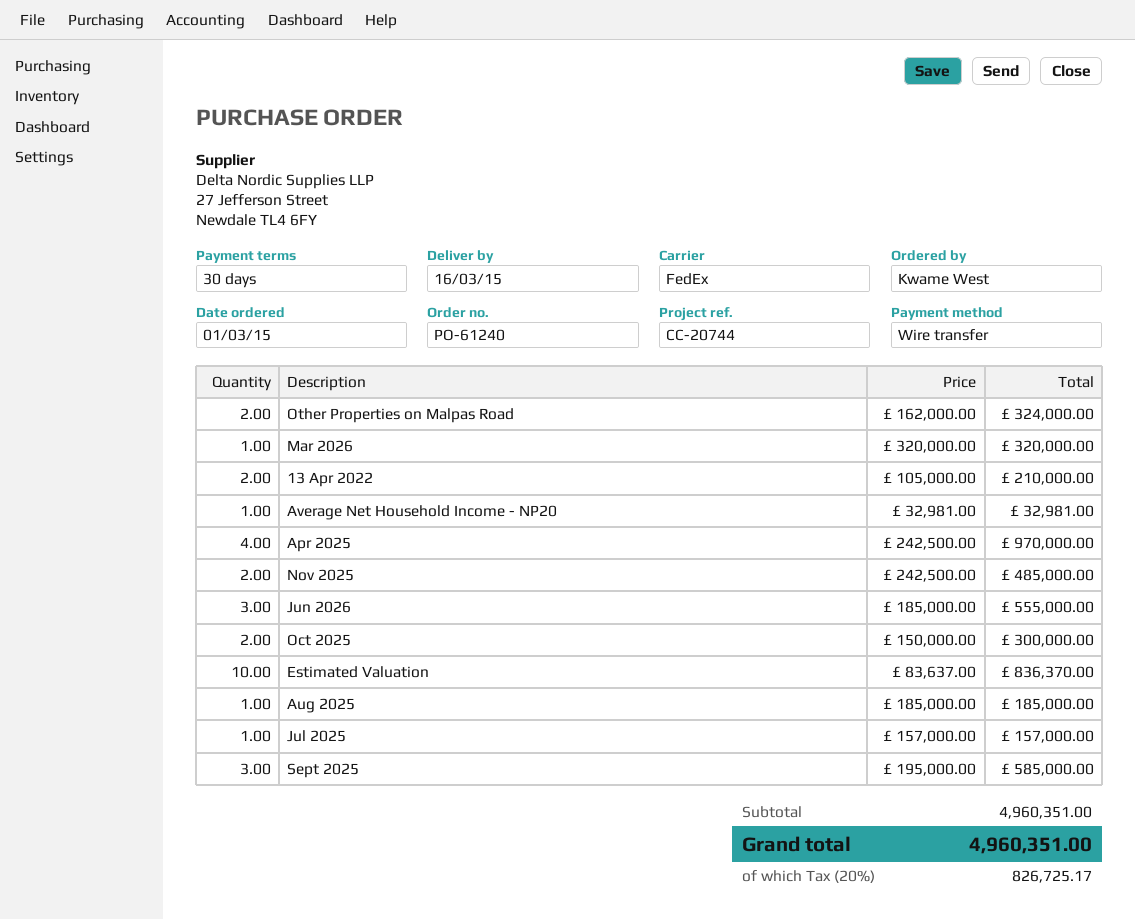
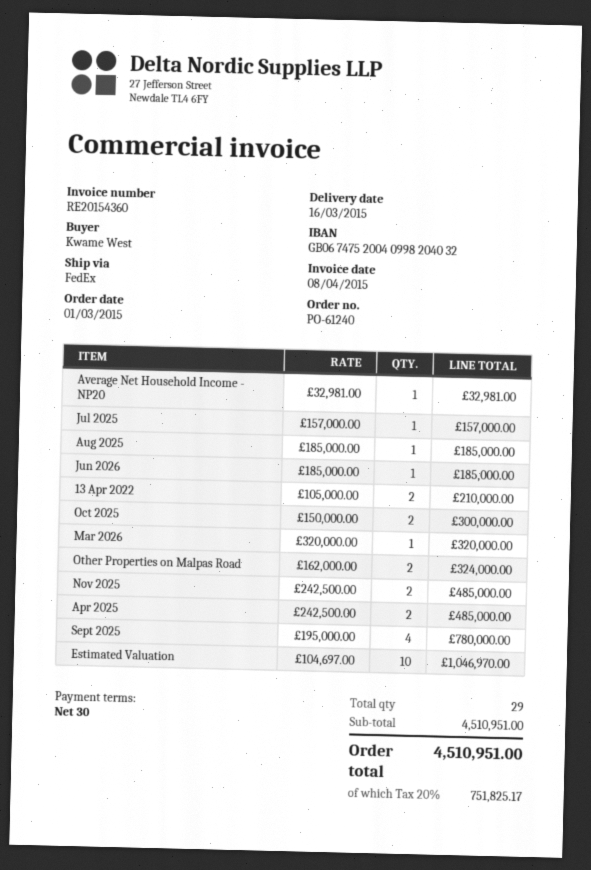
Apr 2025: 4 x 242500.00 = 970000.00 -> 2 x 242500.00 = 485000.00
Jun 2026: 3 x 185000.00 = 555000.00 -> 1 x 185000.00 = 185000.00
Estimated Valuation: 10 x 83637.00 = 836370.00 -> 10 x 104697.00 = 1046970.00
Sept 2025: 3 x 195000.00 = 585000.00 -> 4 x 195000.00 = 780000.00
subtotal: 4960351.00 -> 4510951.00
tax: 20% = 826725.17 -> 20% = 751825.17
total: 4960351.00 -> 4510951.00

